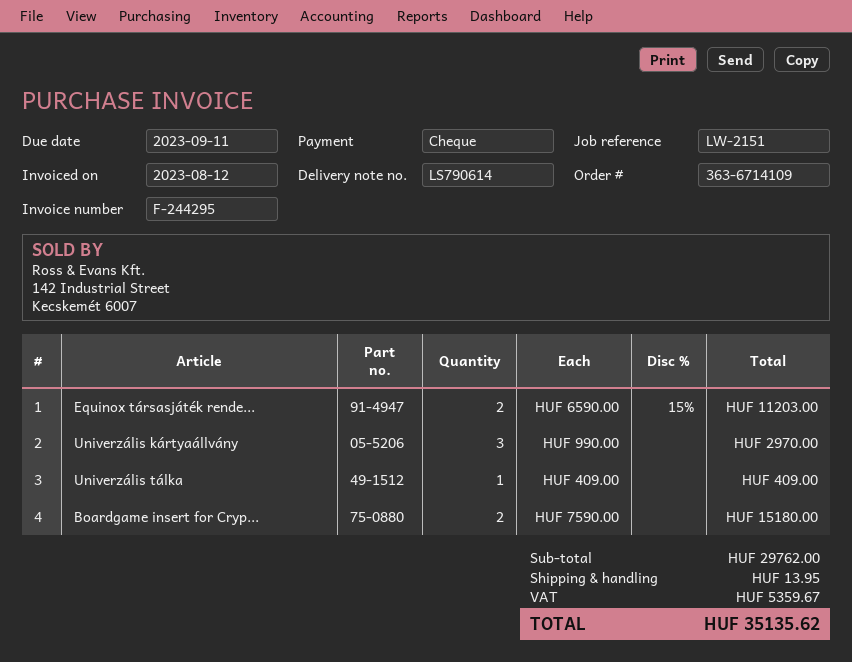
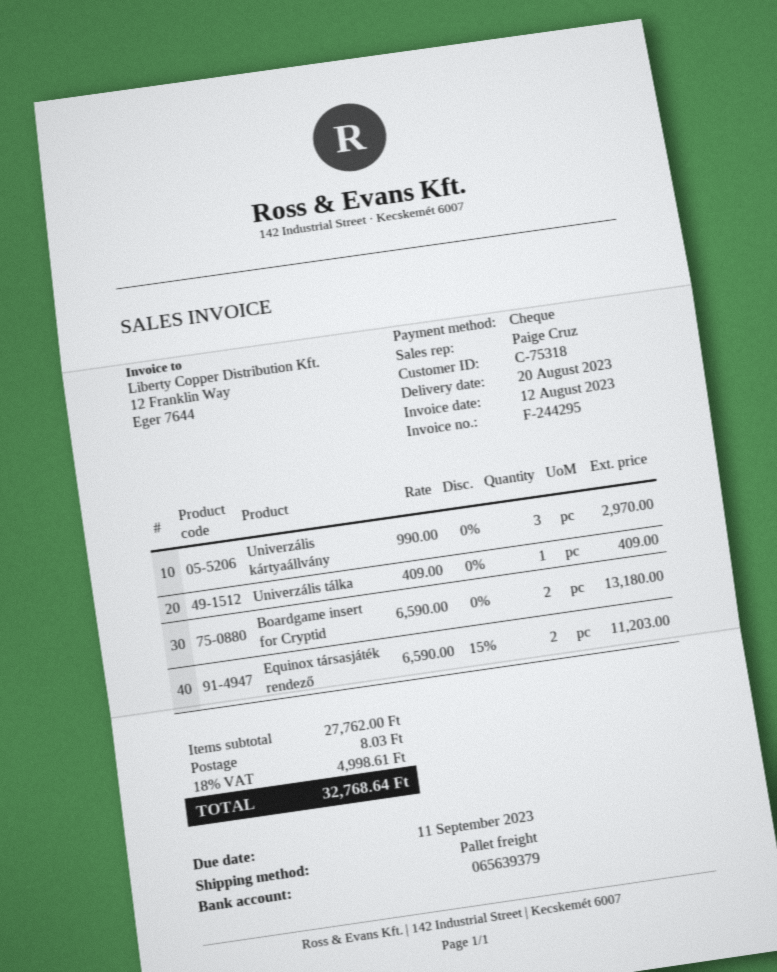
Boardgame insert for Cryp...: 2 x 7590.00 = 15180.00 -> 2 x 6590.00 = 13180.00
subtotal: 29762.00 -> 27762.00
shipping: 13.95 -> 8.03
tax: 5359.67 -> 4998.61
total: 35135.62 -> 32768.64

